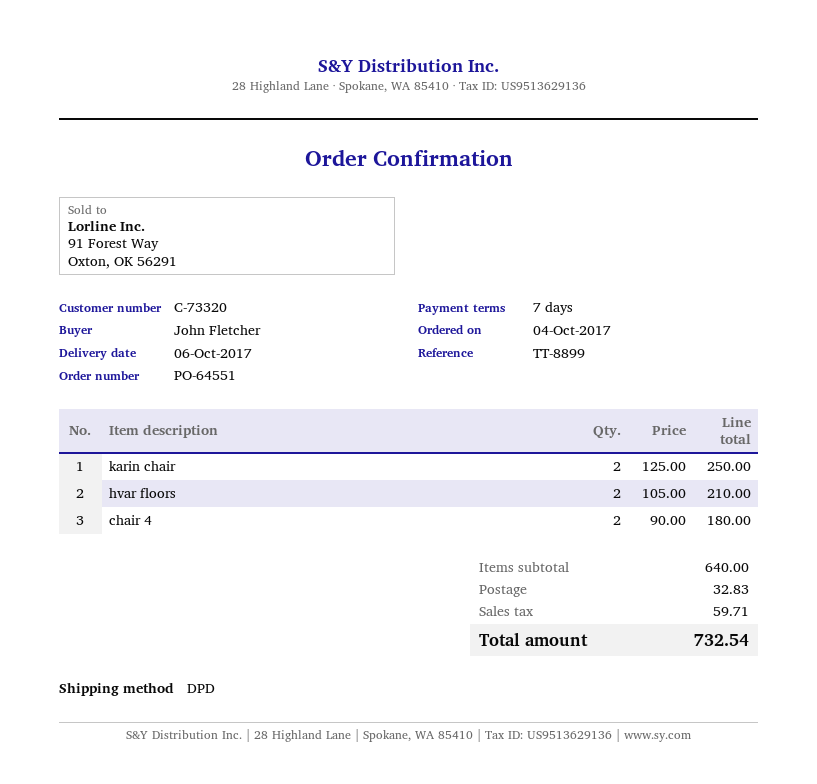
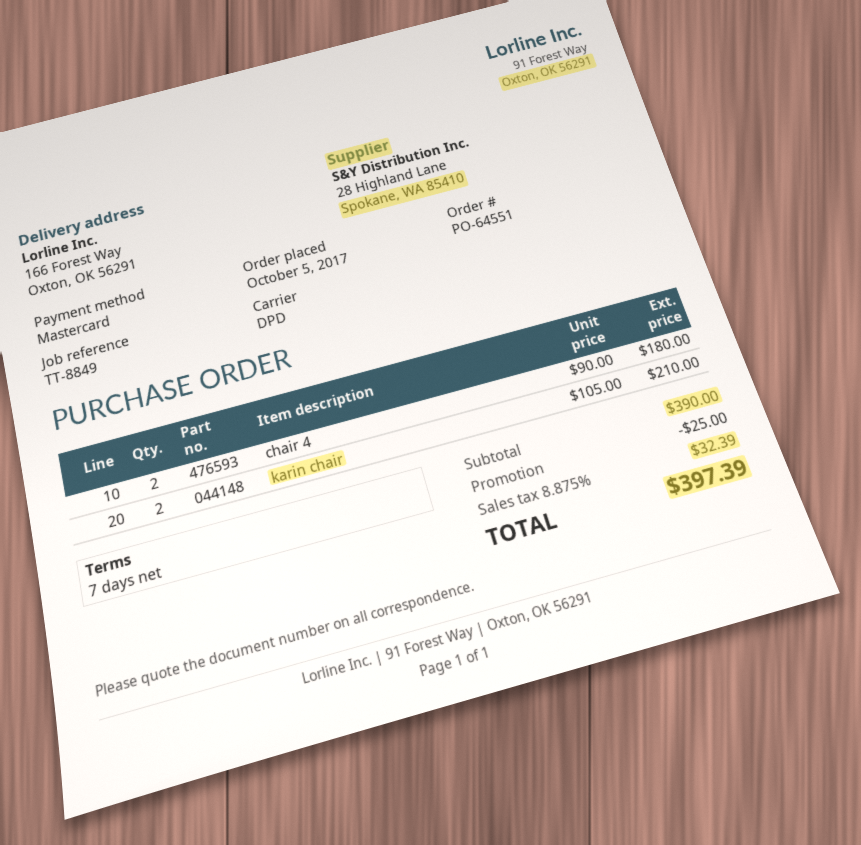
order date: 2017-10-04 -> 2017-10-05
reference: TT-8899 -> TT-8849
karin chair: 2 x 125.00 = 250.00 -> 2 x 105.00 = 210.00
hvar floors: 2 x 105.00 = 210.00 -> none
subtotal: 640.00 -> 390.00
discount: none -> 25.00
shipping: 32.83 -> none
tax: 59.71 -> 32.39
total: 732.54 -> 397.39

